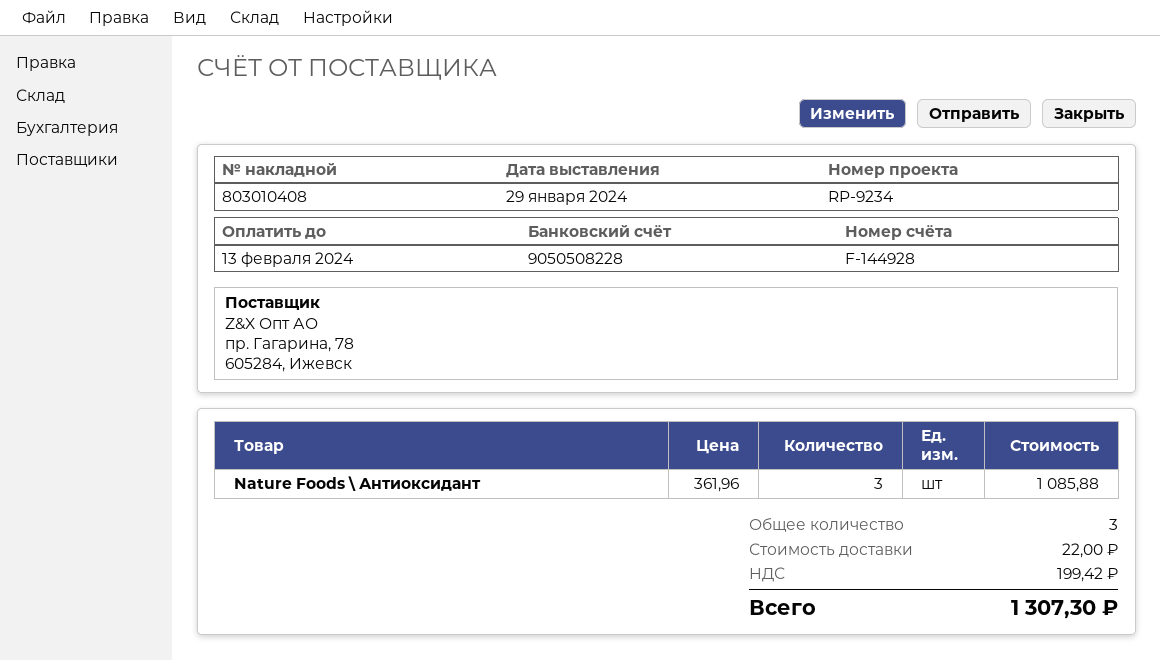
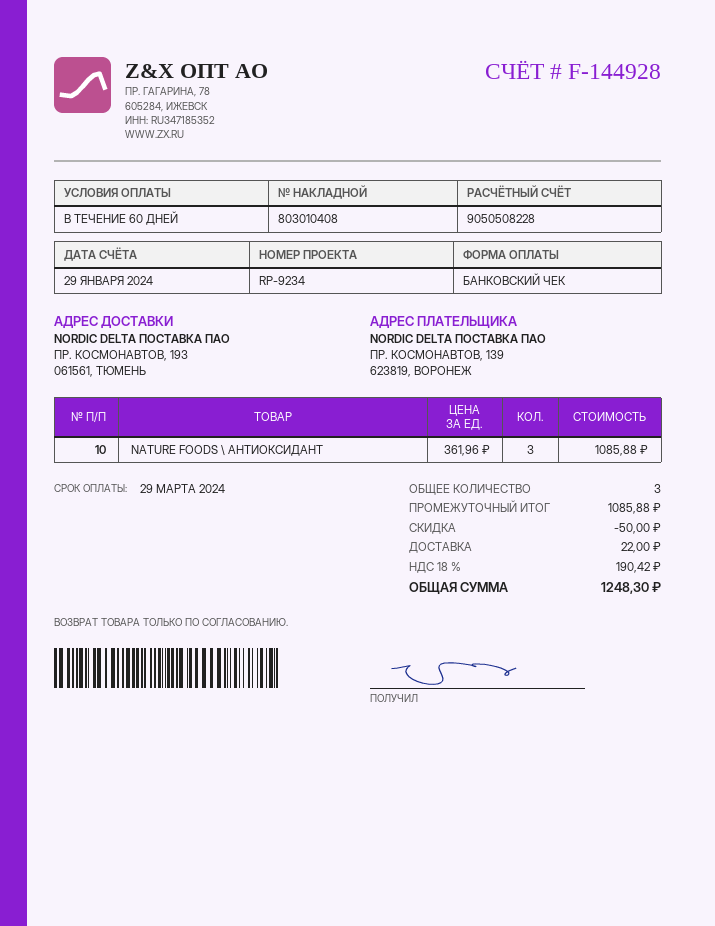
due date: 2024-02-13 -> 2024-03-29
discount: none -> 50.00
tax: 199.42 -> 190.42
total: 1307.30 -> 1248.30

